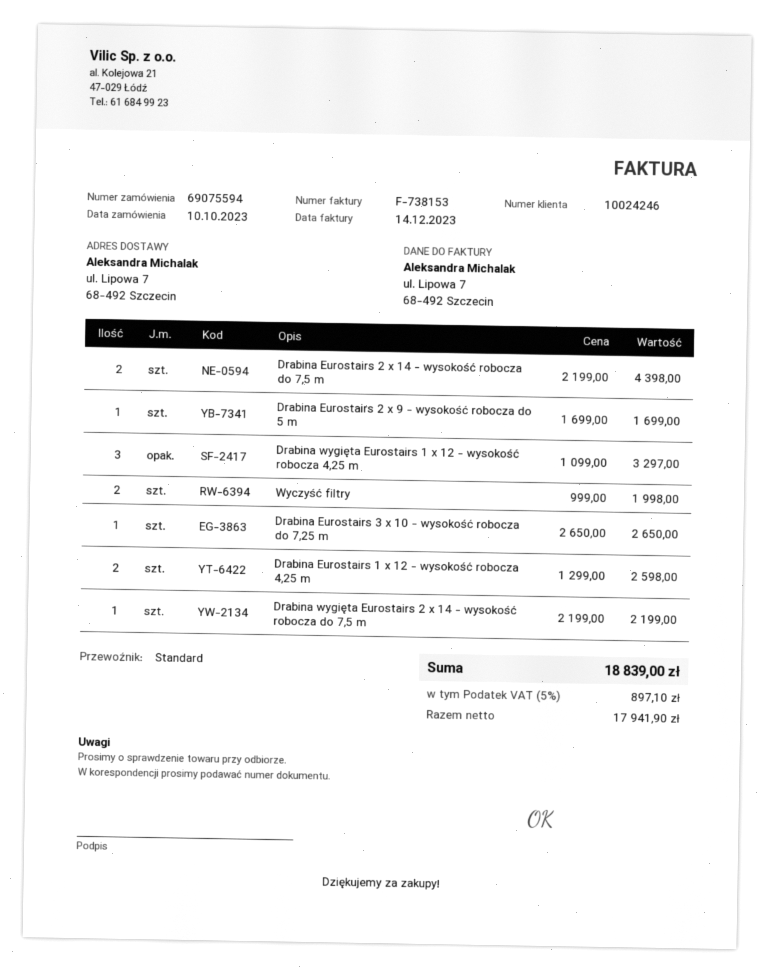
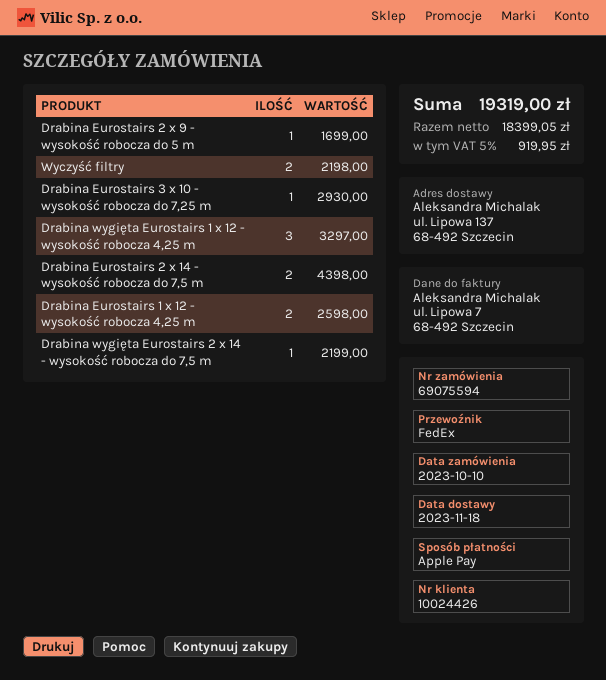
customer number: 10024246 -> 10024426
shipping method: standard -> FedEx
ship to: ul. Lipowa 7, 68-492 Szczecin -> ul. Lipowa 137, 68-492 Szczecin
Wyczyść filtry: 2 for 1998.00 -> 2 for 2198.00
Drabina Eurostairs 3 x 10 - wysokość robocza do 7,25 m: 1 for 2650.00 -> 1 for 2930.00
net: 17941.90 -> 18399.05
tax: 5% = 897.10 -> 5% = 919.95
total: 18839.00 -> 19319.00

